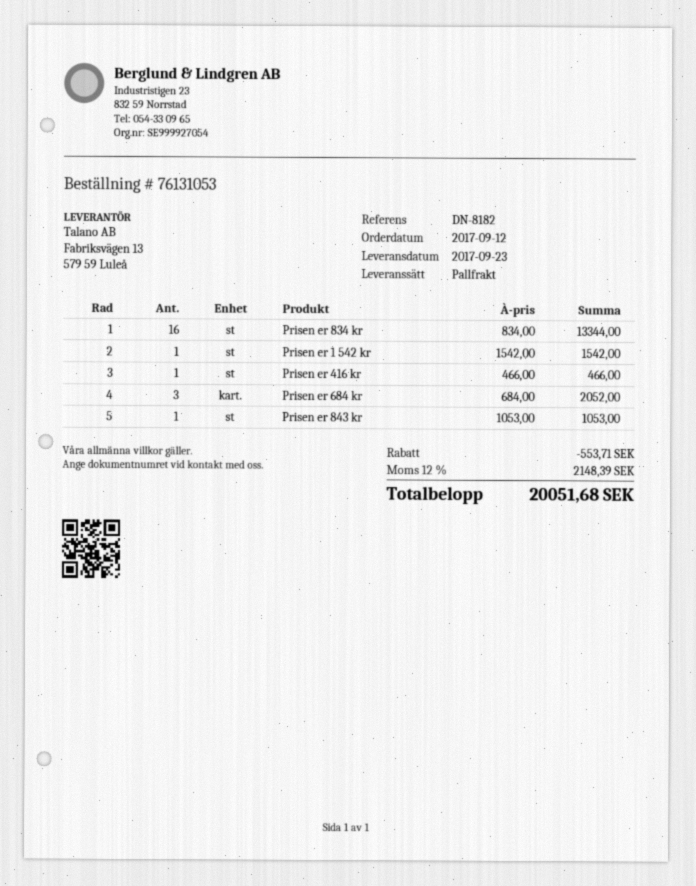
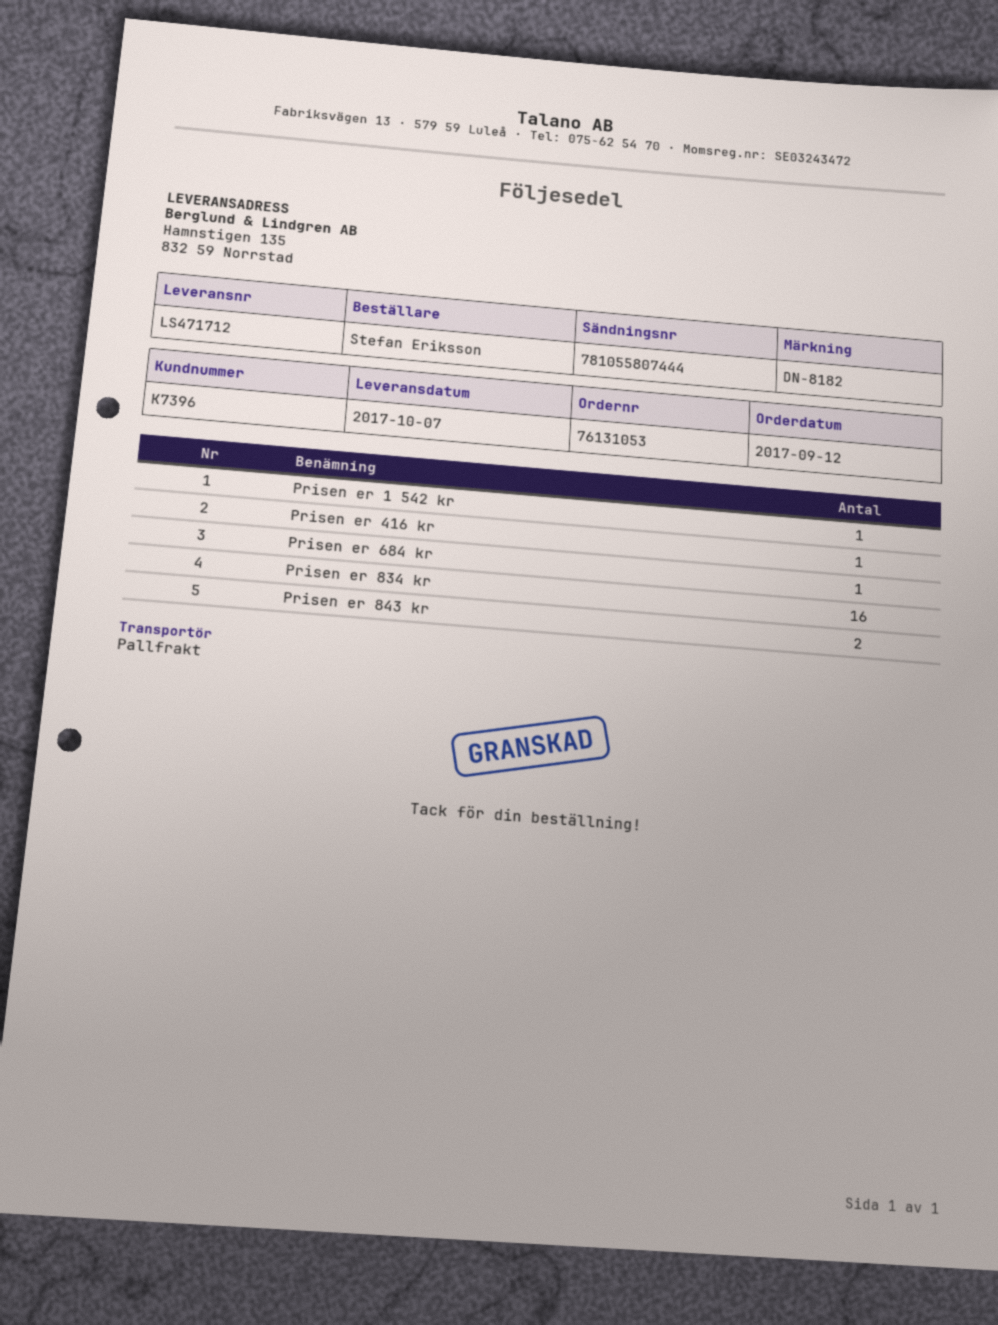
delivery date: 2017-09-23 -> 2017-10-07
Prisen er 684 kr: 3 -> 1
Prisen er 843 kr: 1 -> 2

